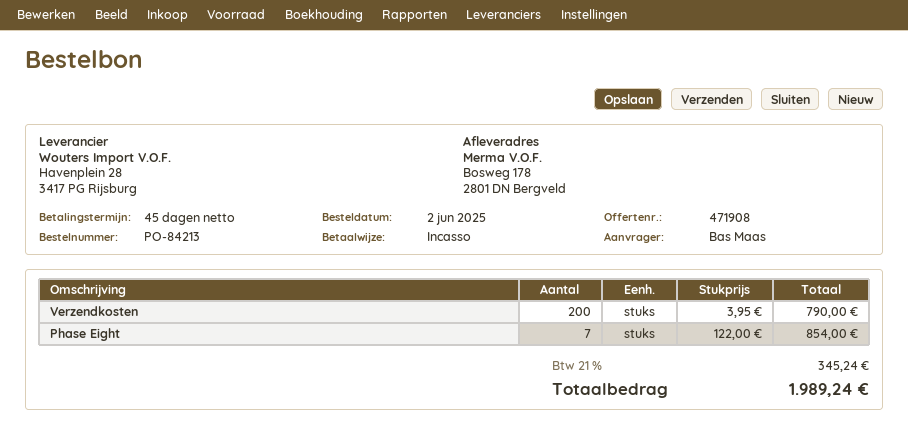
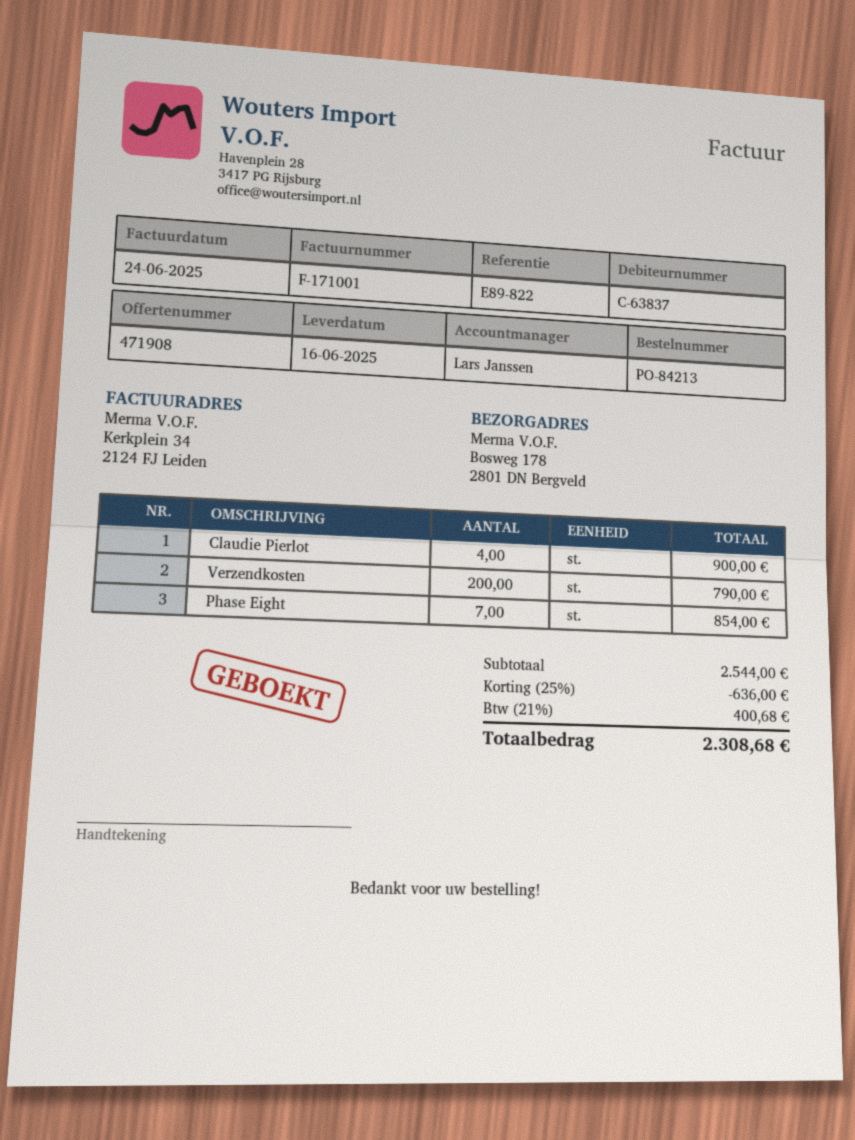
Claudie Pierlot: none -> 4 for 900.00
discount: none -> 25% = 636.00
tax: 21% = 345.24 -> 21% = 400.68
total: 1989.24 -> 2308.68

